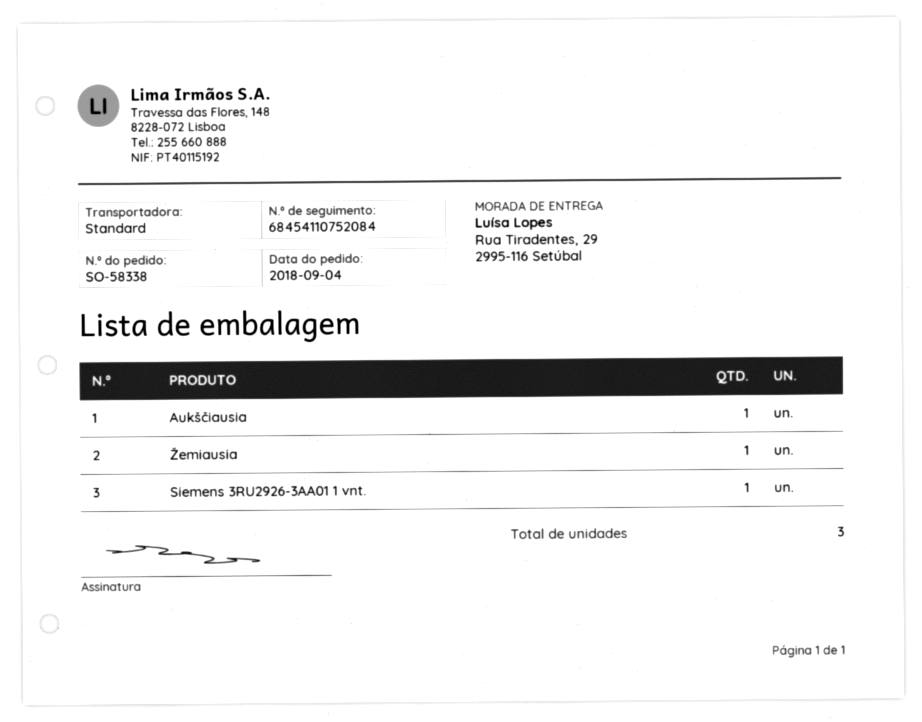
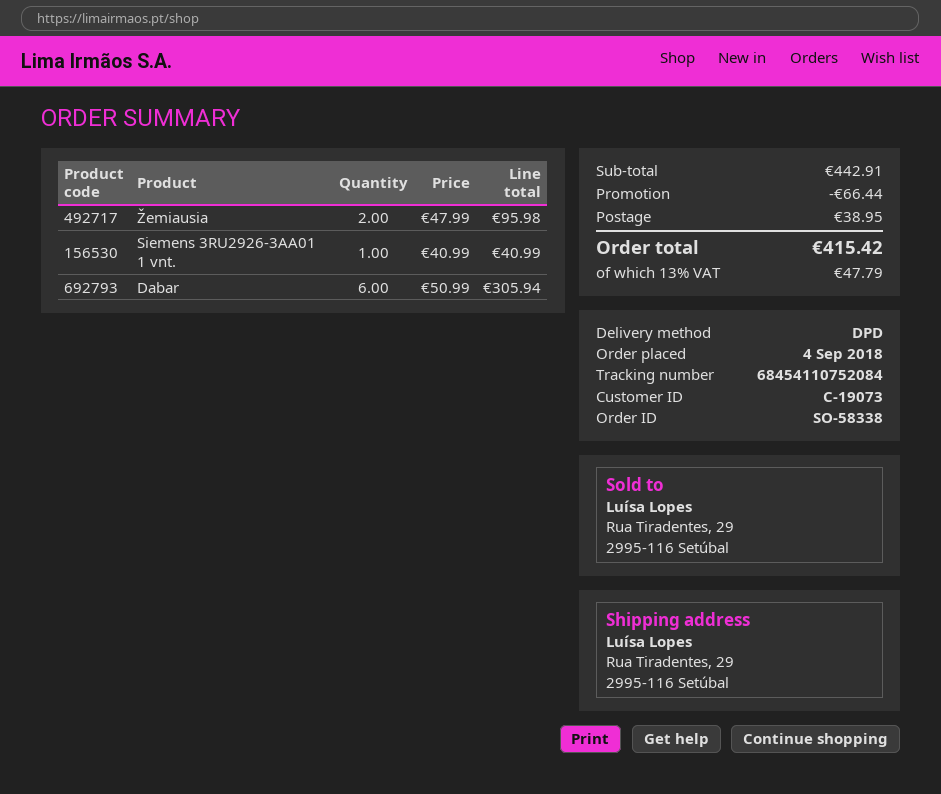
shipping method: standard -> DPD
Aukščiausia: 1 -> none
Žemiausia: 1 -> 2
Dabar: none -> 6

